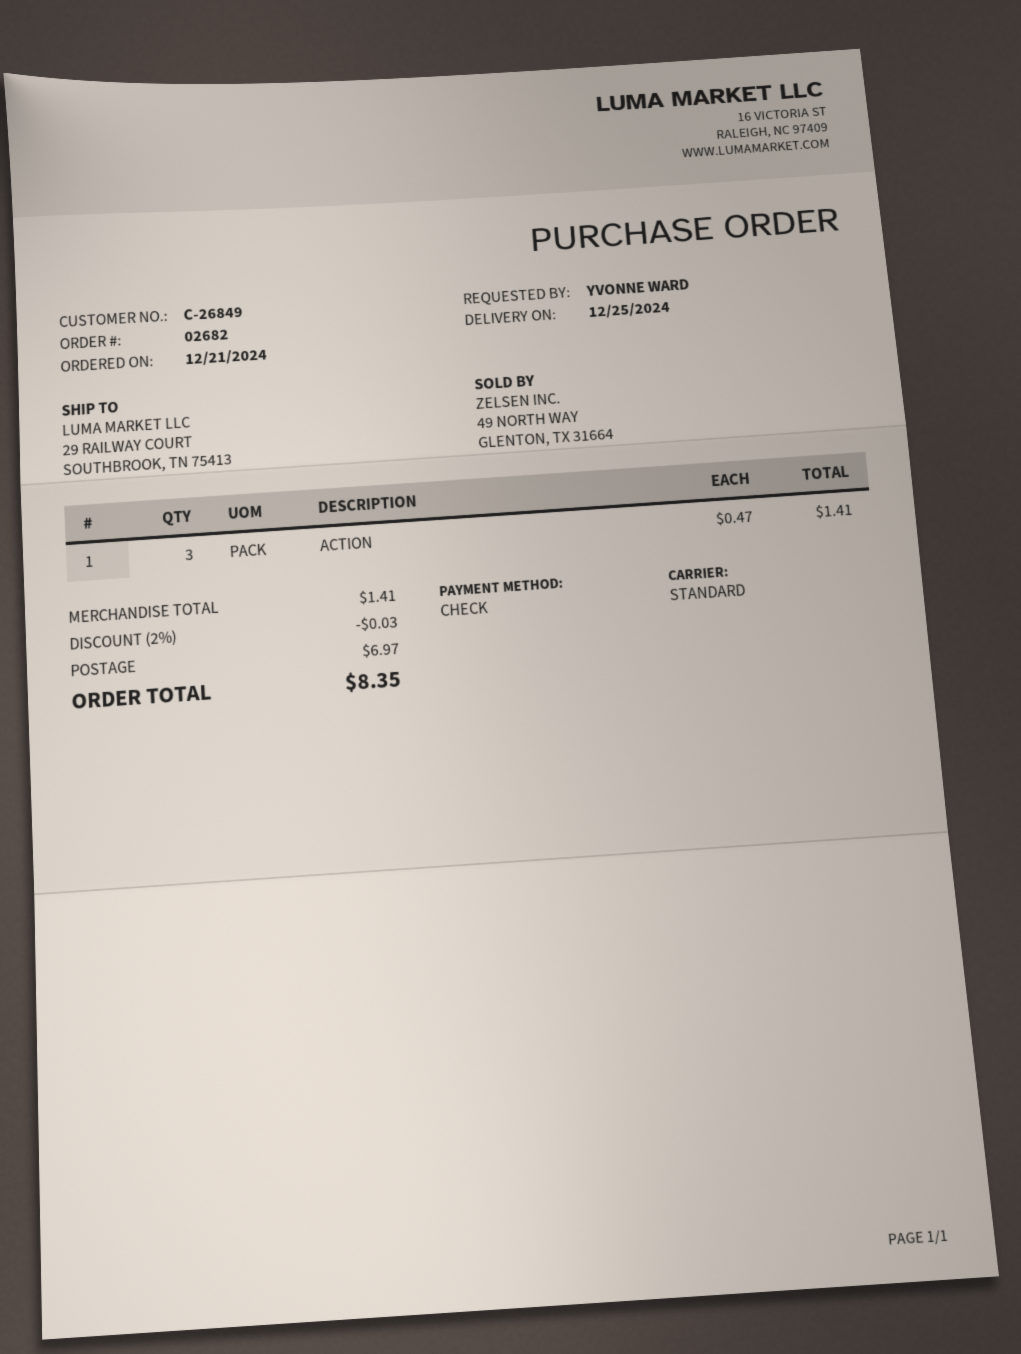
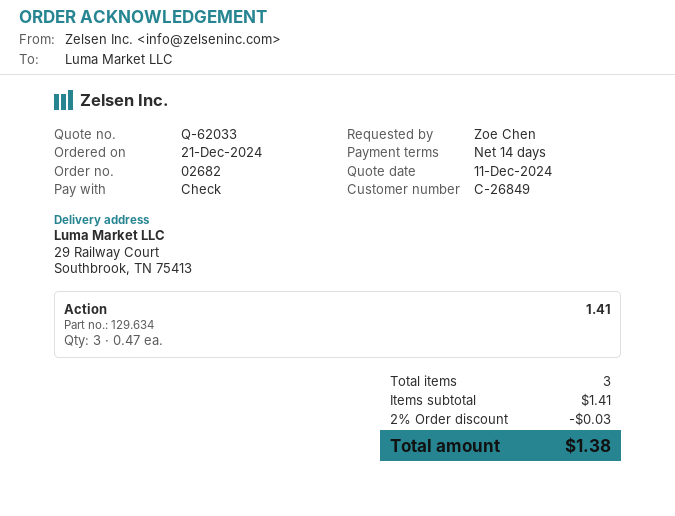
ordered by: YVONNE WARD -> Zoe Chen
shipping: 6.97 -> none
total: 8.35 -> 1.38

